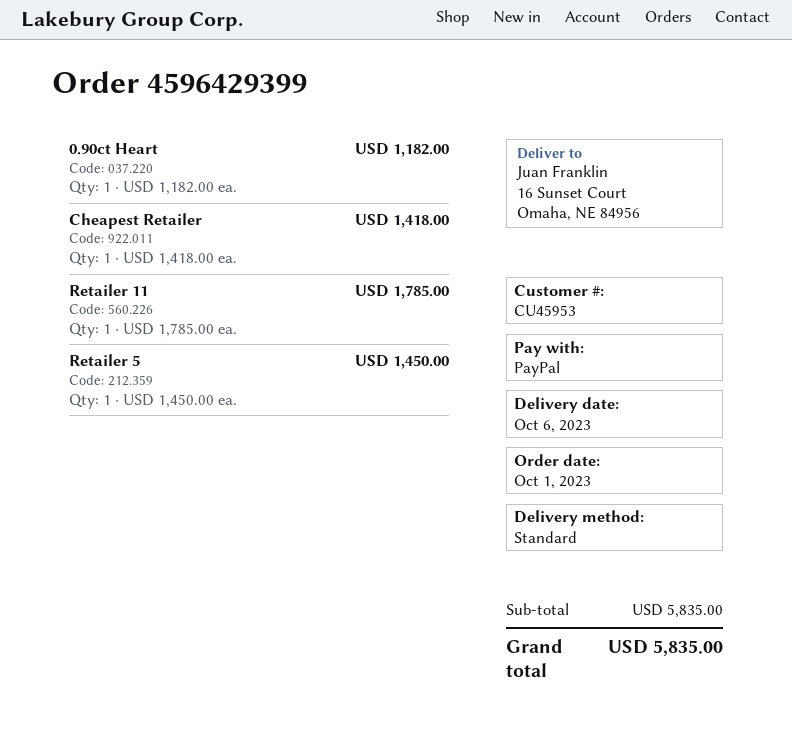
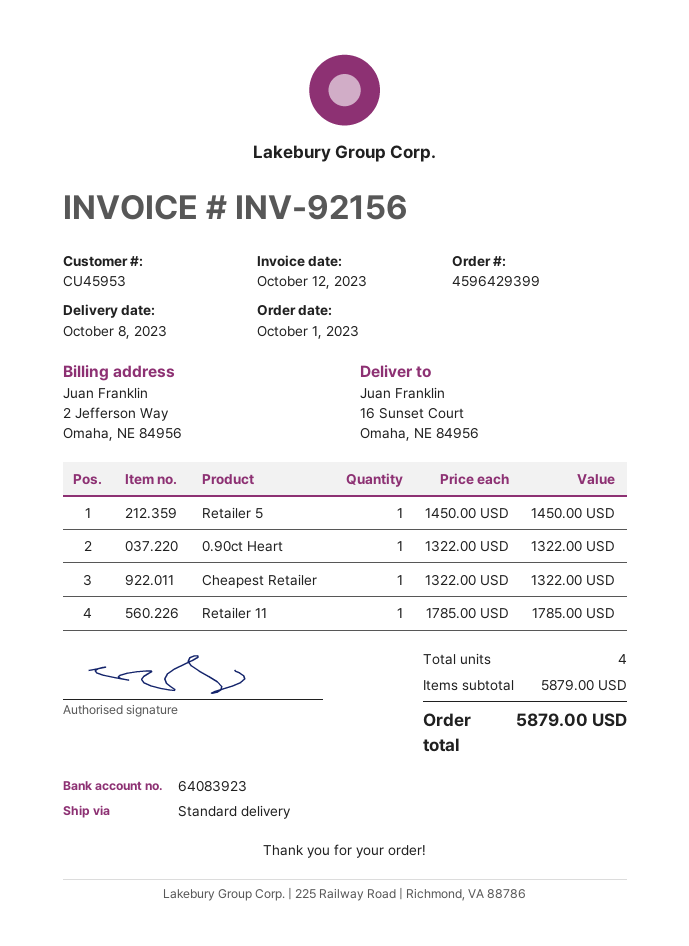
delivery date: 2023-10-06 -> 2023-10-08
0.90ct Heart: 1 x 1182.00 = 1182.00 -> 1 x 1322.00 = 1322.00
Cheapest Retailer: 1 x 1418.00 = 1418.00 -> 1 x 1322.00 = 1322.00
subtotal: 5835.00 -> 5879.00
total: 5835.00 -> 5879.00

